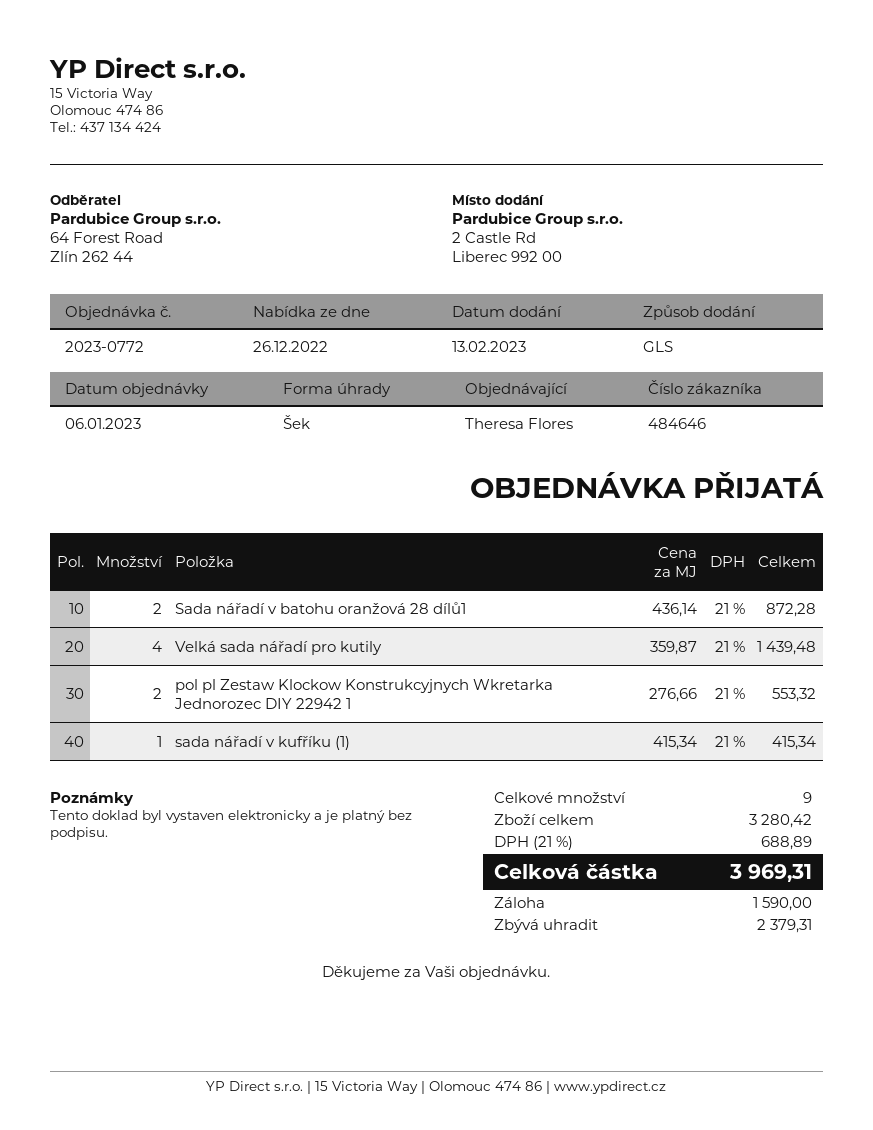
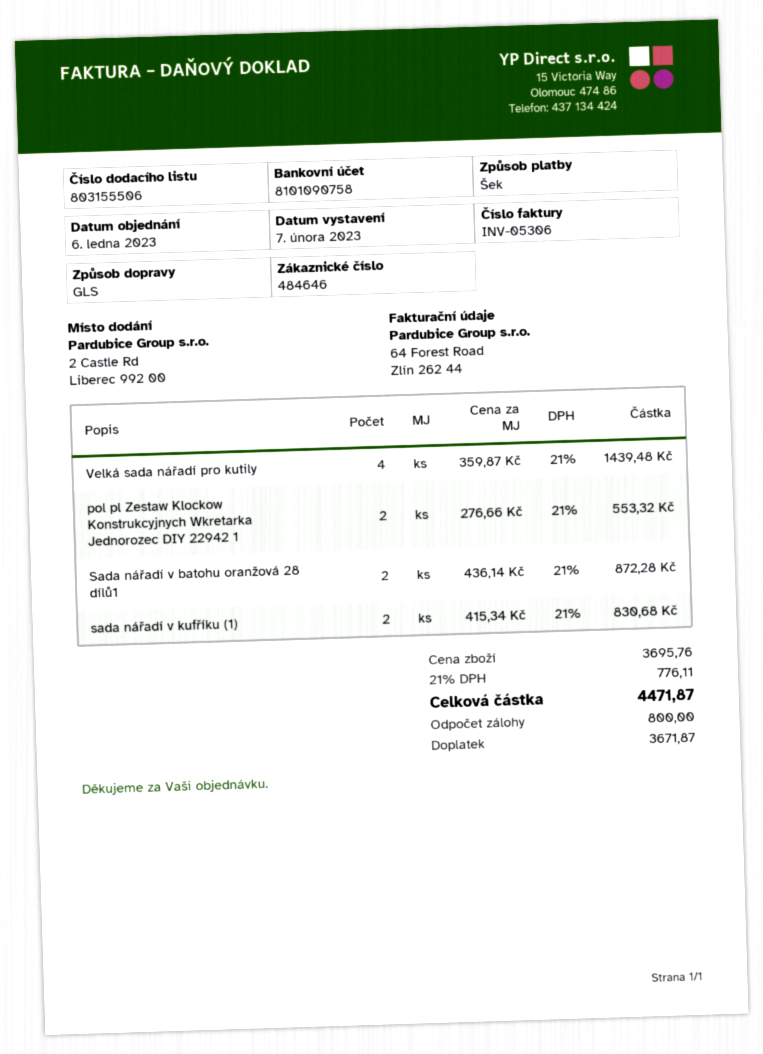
sada nářadí v kufříku (1): 1 x 415.34 = 415.34 -> 2 x 415.34 = 830.68
subtotal: 3280.42 -> 3695.76
tax: 21% = 688.89 -> 21% = 776.11
total: 3969.31 -> 4471.87
deposit: 1590.00 -> 800.00
balance: 2379.31 -> 3671.87

